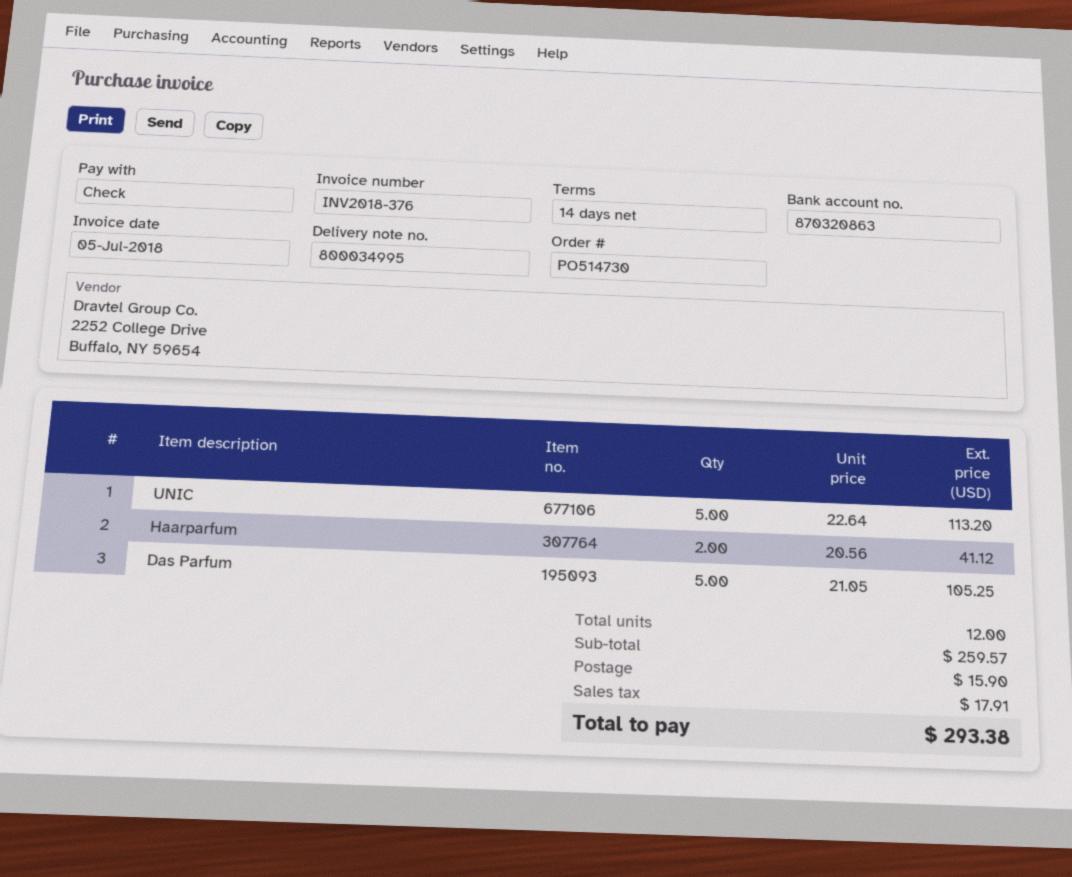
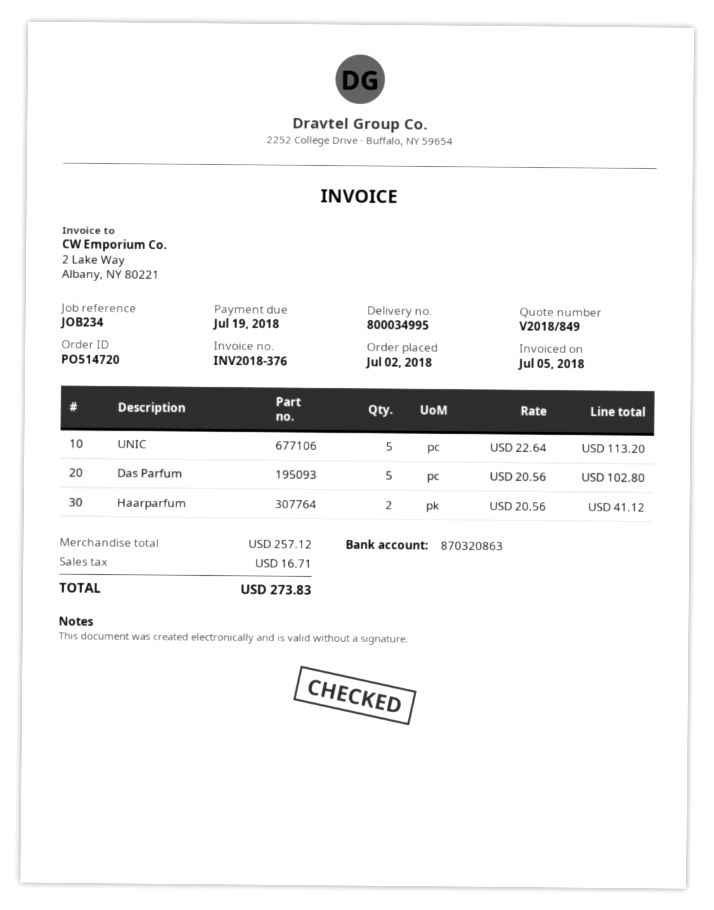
order number: PO514730 -> PO514720
Das Parfum: 5 x 21.05 = 105.25 -> 5 x 20.56 = 102.80
subtotal: 259.57 -> 257.12
shipping: 15.90 -> none
tax: 17.91 -> 16.71
total: 293.38 -> 273.83

